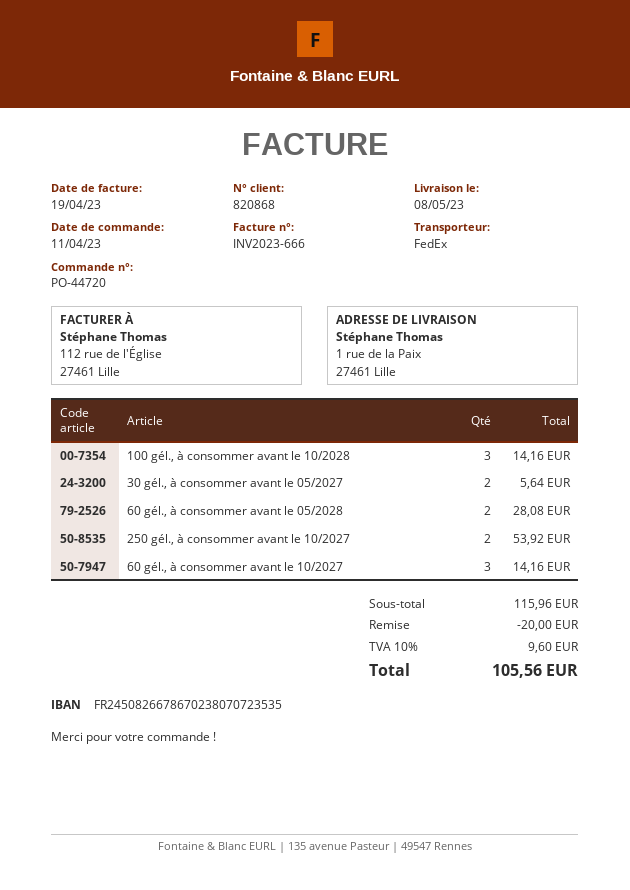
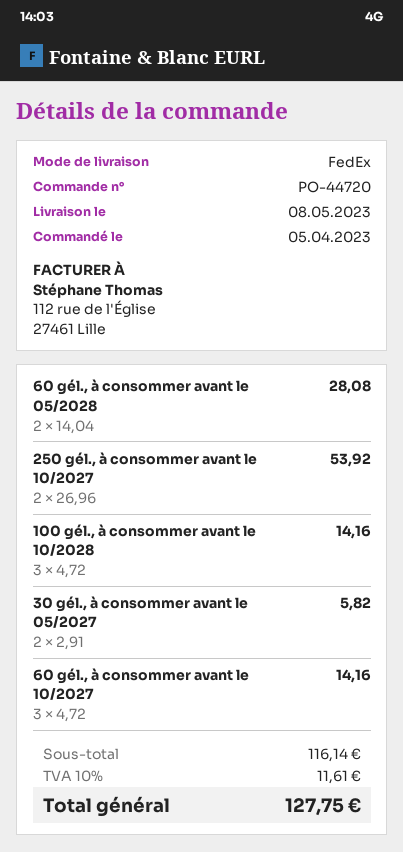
order date: 2023-04-11 -> 2023-04-05
30 gél., à consommer avant le 05/2027: 2 for 5.64 -> 2 for 5.82
subtotal: 115.96 -> 116.14
discount: 20.00 -> none
tax: 10% = 9.60 -> 10% = 11.61
total: 105.56 -> 127.75

